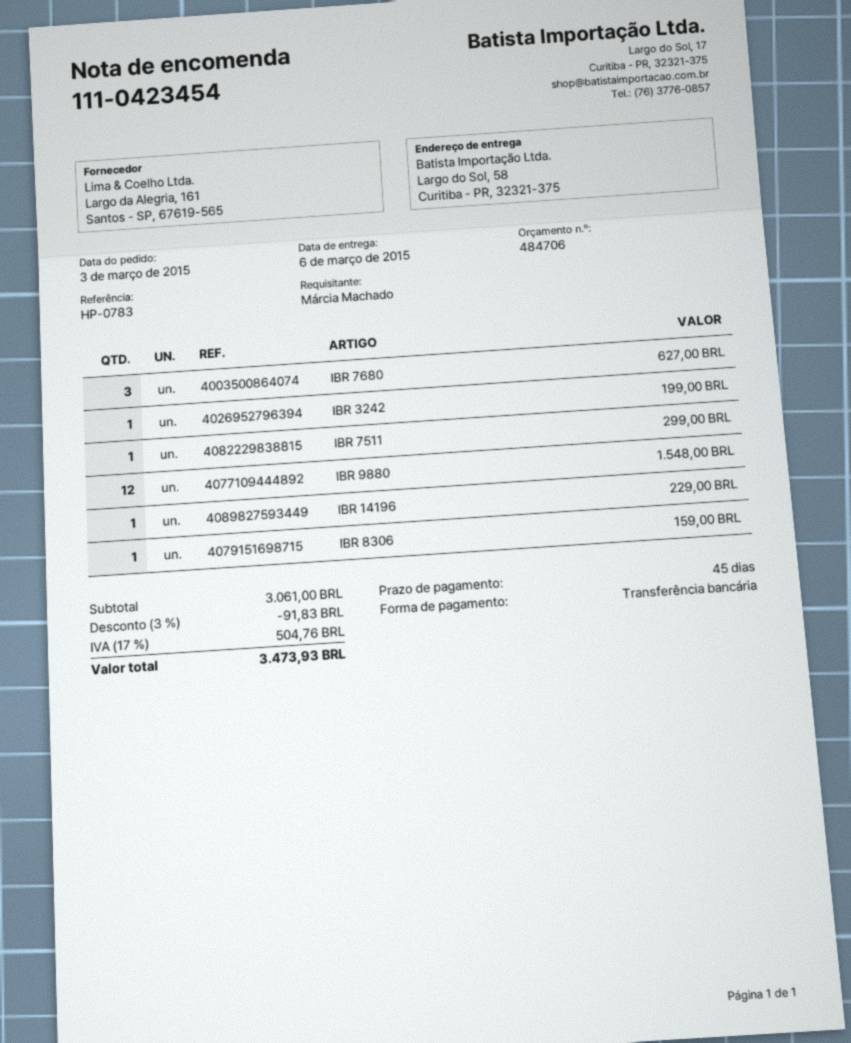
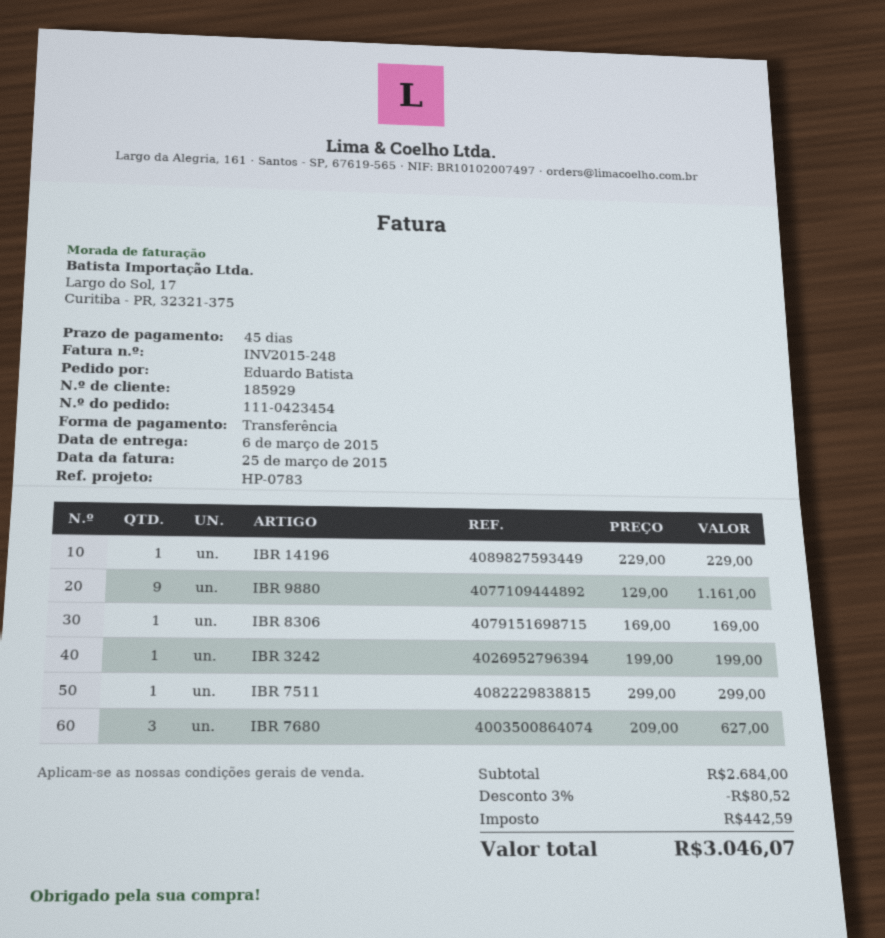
ordered by: Márcia Machado -> Eduardo Batista
IBR 9880: 12 for 1548.00 -> 9 for 1161.00
IBR 8306: 1 for 159.00 -> 1 for 169.00
subtotal: 3061.00 -> 2684.00
discount: 3% = 91.83 -> 3% = 80.52
tax: 504.76 -> 442.59
total: 3473.93 -> 3046.07

